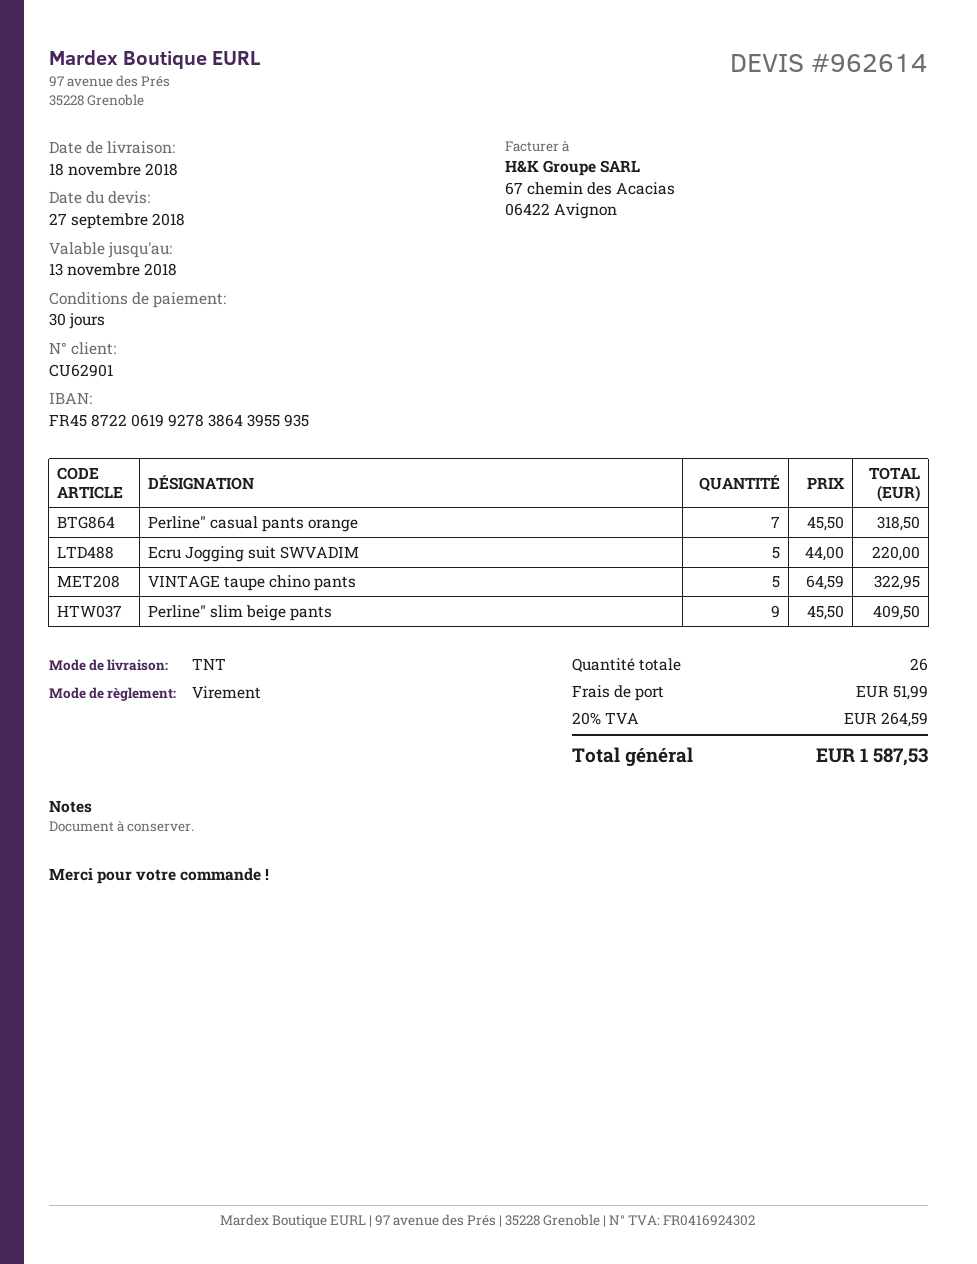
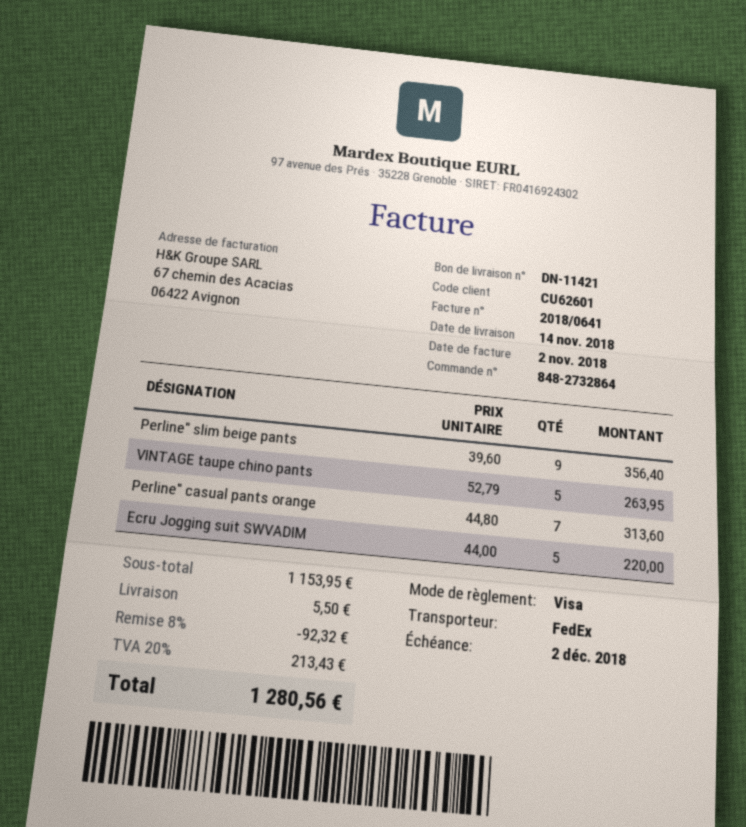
delivery date: 2018-11-18 -> 2018-11-14
customer number: CU62901 -> CU62601
payment method: bank transfer -> Visa
shipping method: TNT -> FedEx
Perline" casual pants orange: 7 x 45.50 = 318.50 -> 7 x 44.80 = 313.60
VINTAGE taupe chino pants: 5 x 64.59 = 322.95 -> 5 x 52.79 = 263.95
Perline" slim beige pants: 9 x 45.50 = 409.50 -> 9 x 39.60 = 356.40
discount: none -> 8% = 92.32
shipping: 51.99 -> 5.50
tax: 20% = 264.59 -> 20% = 213.43
total: 1587.53 -> 1280.56

